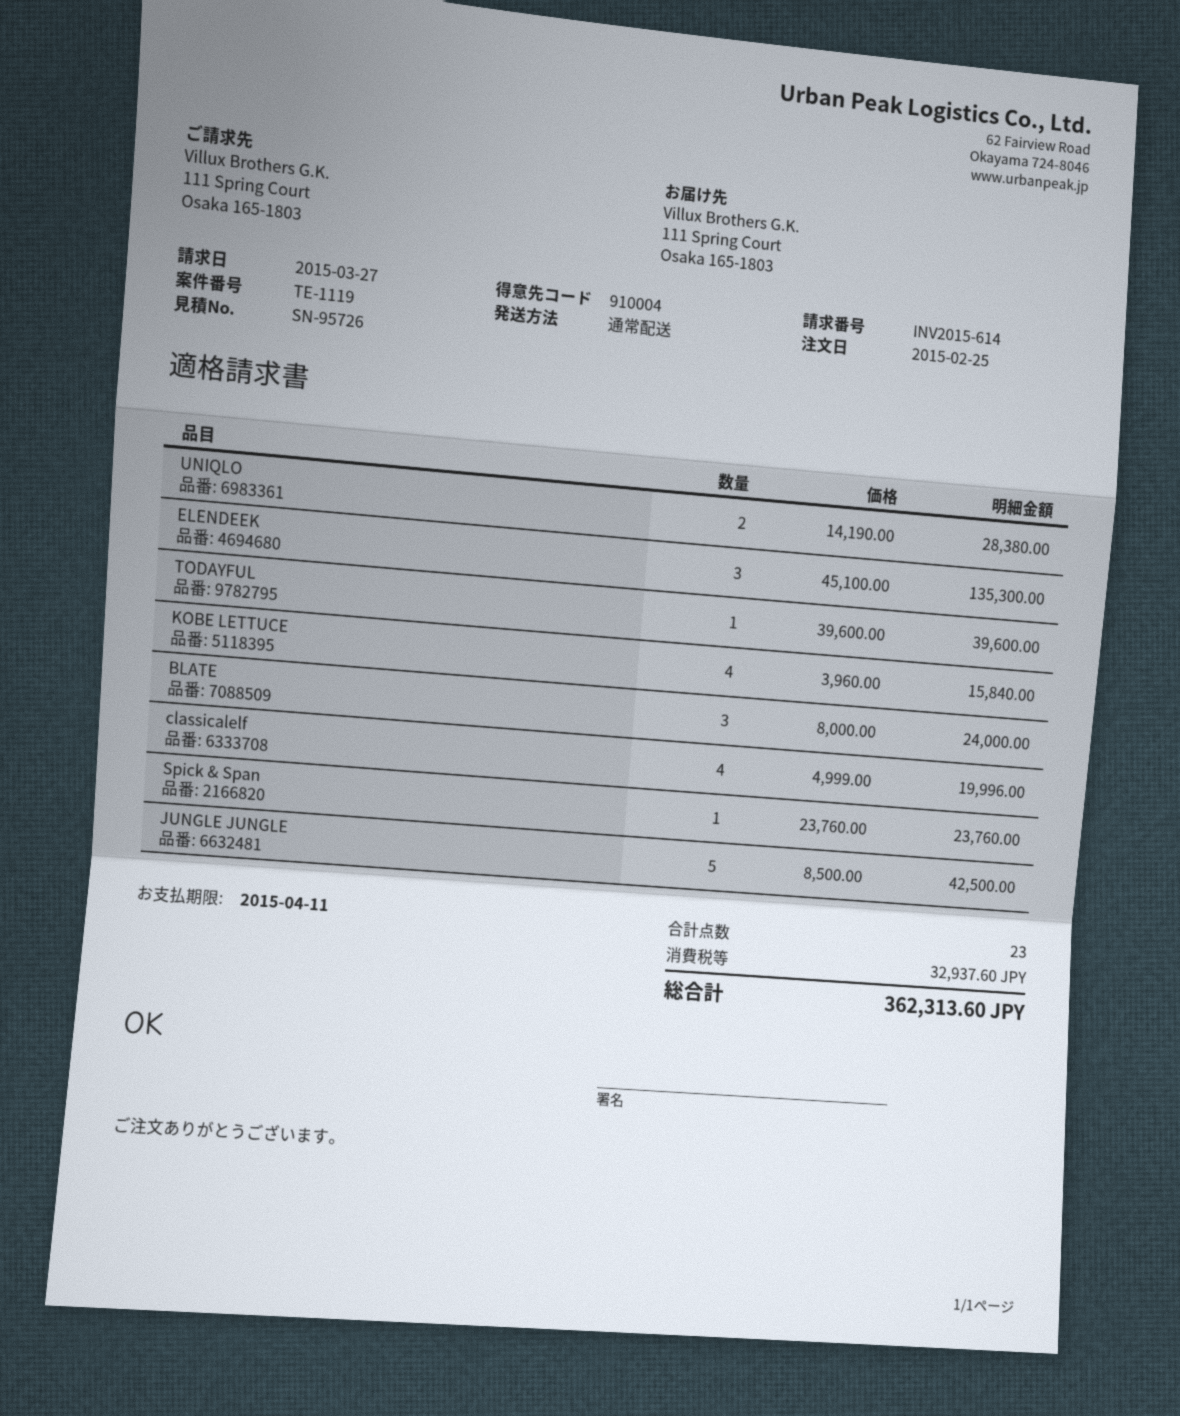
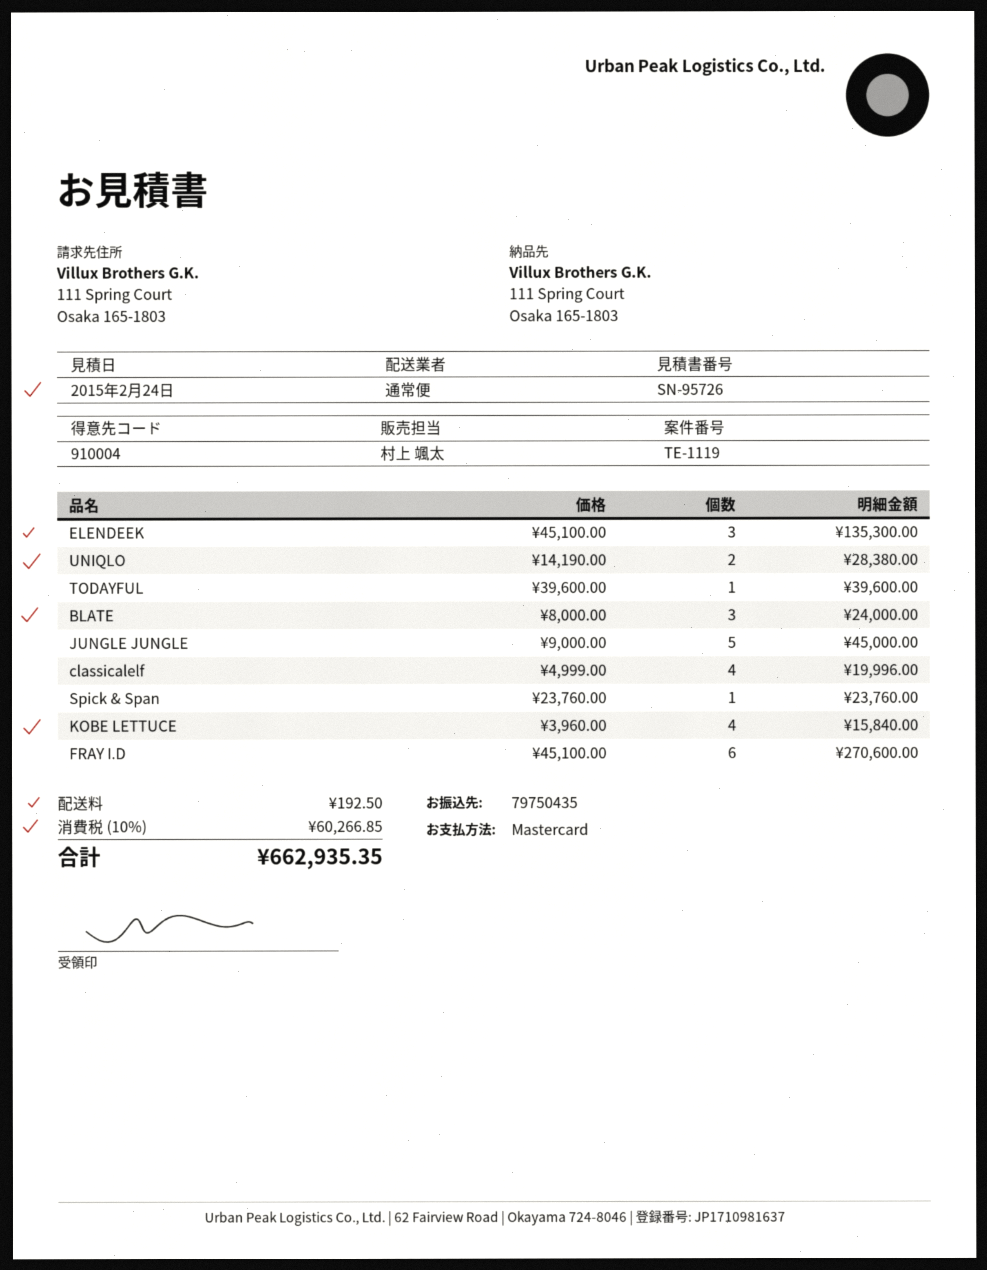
JUNGLE JUNGLE: 5 x 8500.00 = 42500.00 -> 5 x 9000.00 = 45000.00
FRAY I.D: none -> 6 x 45100.00 = 270600.00
shipping: none -> 192.50
tax: 32937.60 -> 60266.85
total: 362313.60 -> 662935.35

